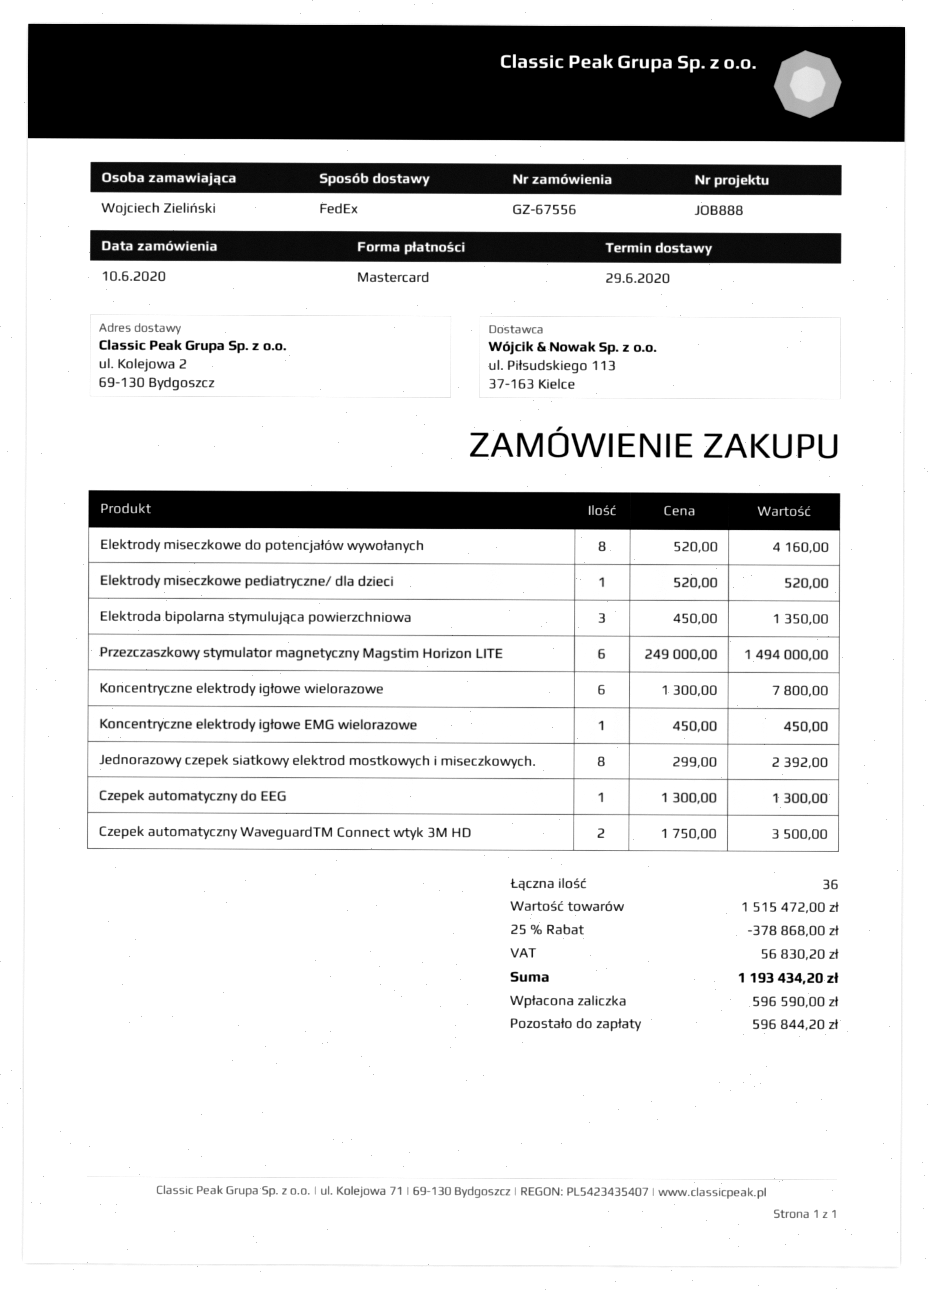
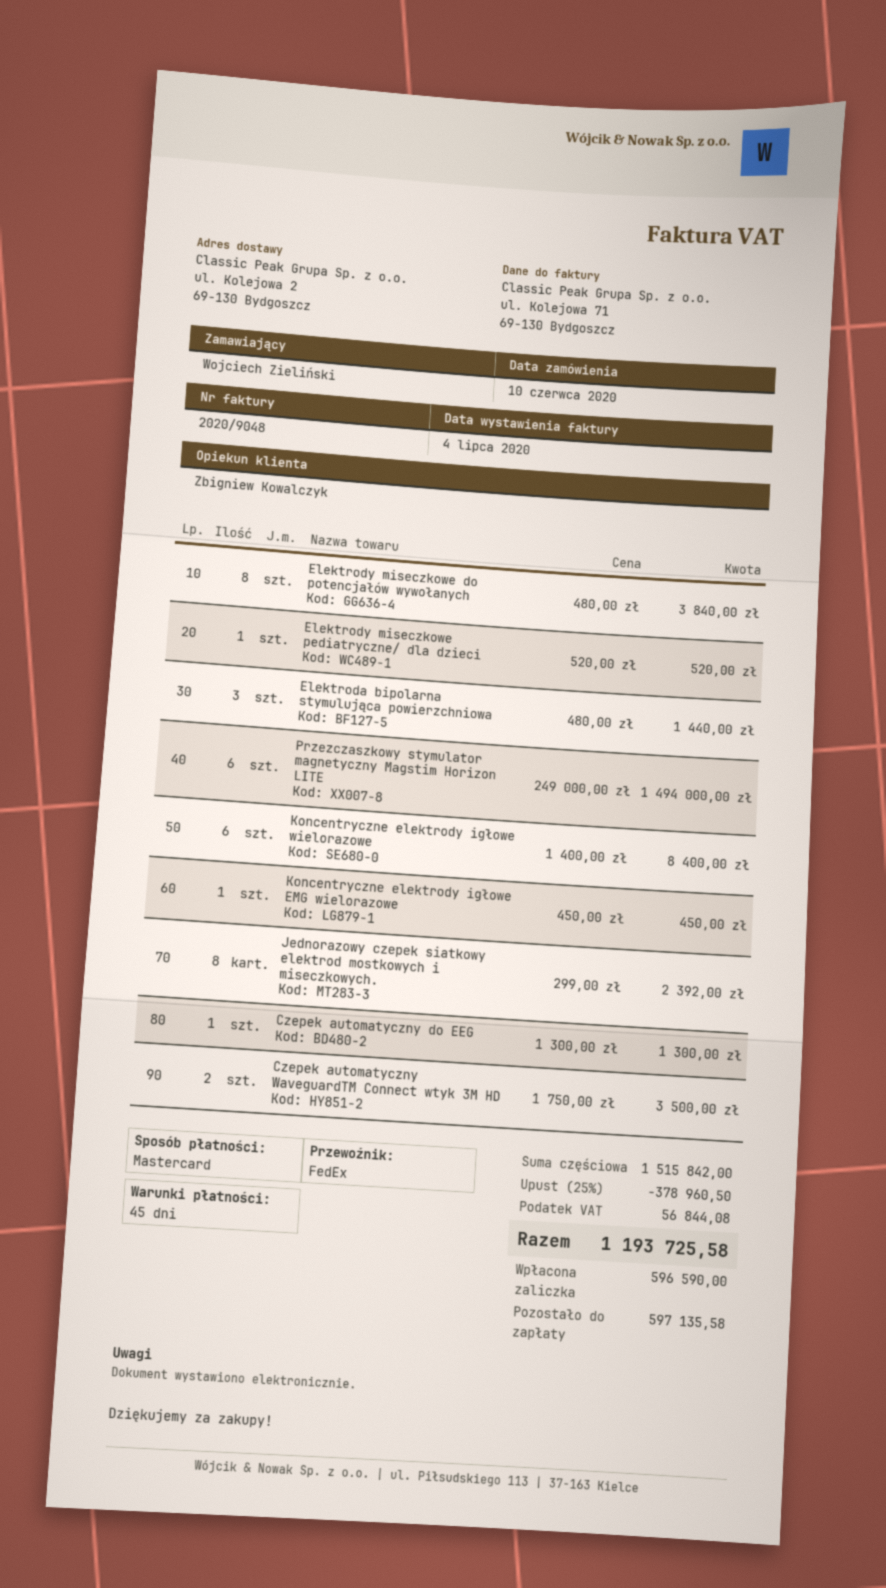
Elektrody miseczkowe do potencjałów wywołanych: 8 x 520.00 = 4160.00 -> 8 x 480.00 = 3840.00
Elektroda bipolarna stymulująca powierzchniowa: 3 x 450.00 = 1350.00 -> 3 x 480.00 = 1440.00
Koncentryczne elektrody igłowe wielorazowe: 6 x 1300.00 = 7800.00 -> 6 x 1400.00 = 8400.00
subtotal: 1515472.00 -> 1515842.00
discount: 25% = 378868.00 -> 25% = 378960.50
tax: 56830.20 -> 56844.08
total: 1193434.20 -> 1193725.58
balance: 596844.20 -> 597135.58

